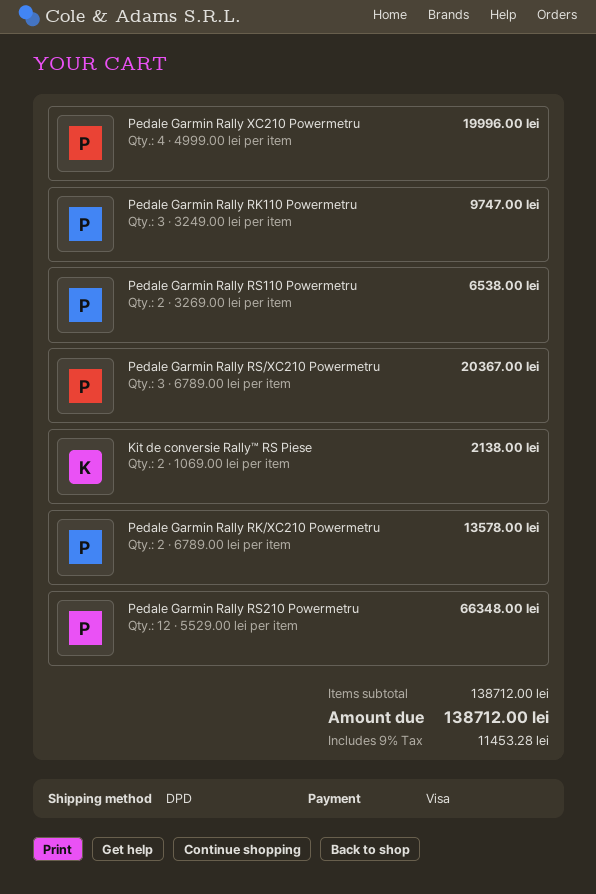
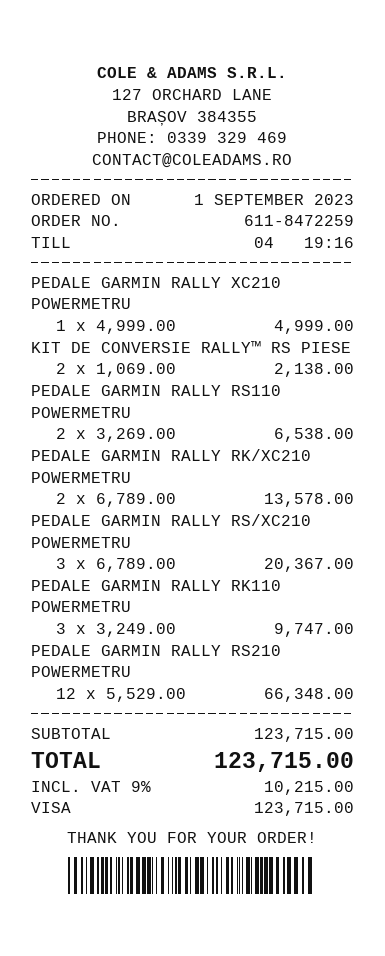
Pedale Garmin Rally XC210 Powermetru: 4 x 4999.00 = 19996.00 -> 1 x 4999.00 = 4999.00
subtotal: 138712.00 -> 123715.00
tax: 9% = 11453.28 -> 9% = 10215.00
total: 138712.00 -> 123715.00

